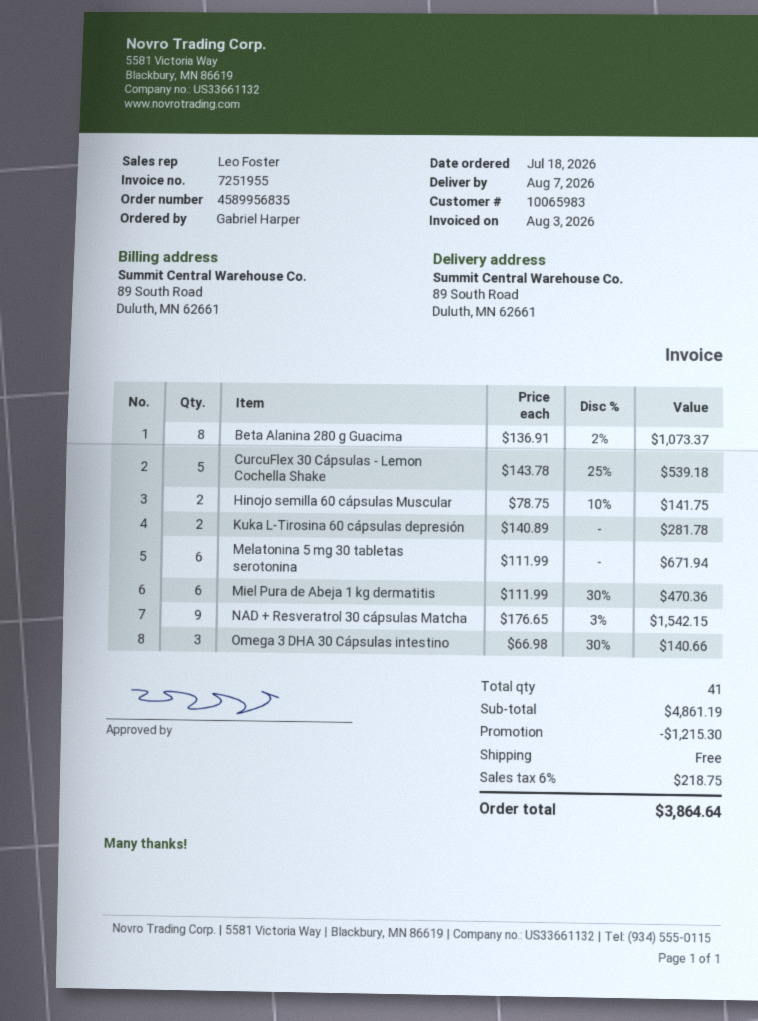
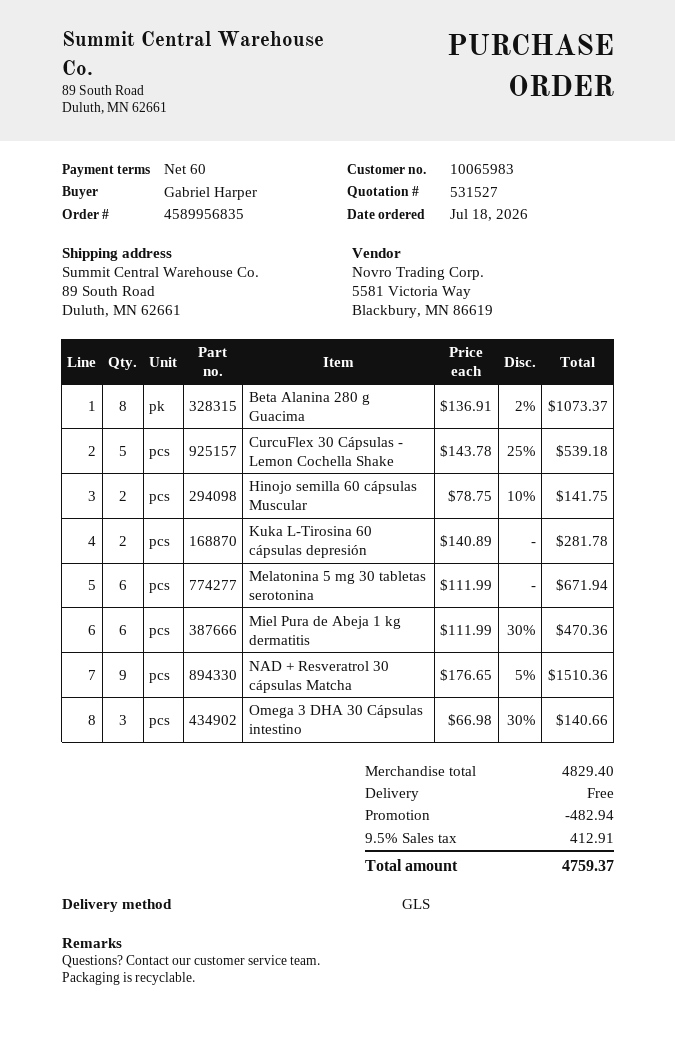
NAD + Resveratrol 30 cápsulas Matcha: 9 x 176.65 - 3% = 1542.15 -> 9 x 176.65 - 5% = 1510.36
subtotal: 4861.19 -> 4829.40
discount: 1215.30 -> 482.94
tax: 6% = 218.75 -> 9.5% = 412.91
total: 3864.64 -> 4759.37

